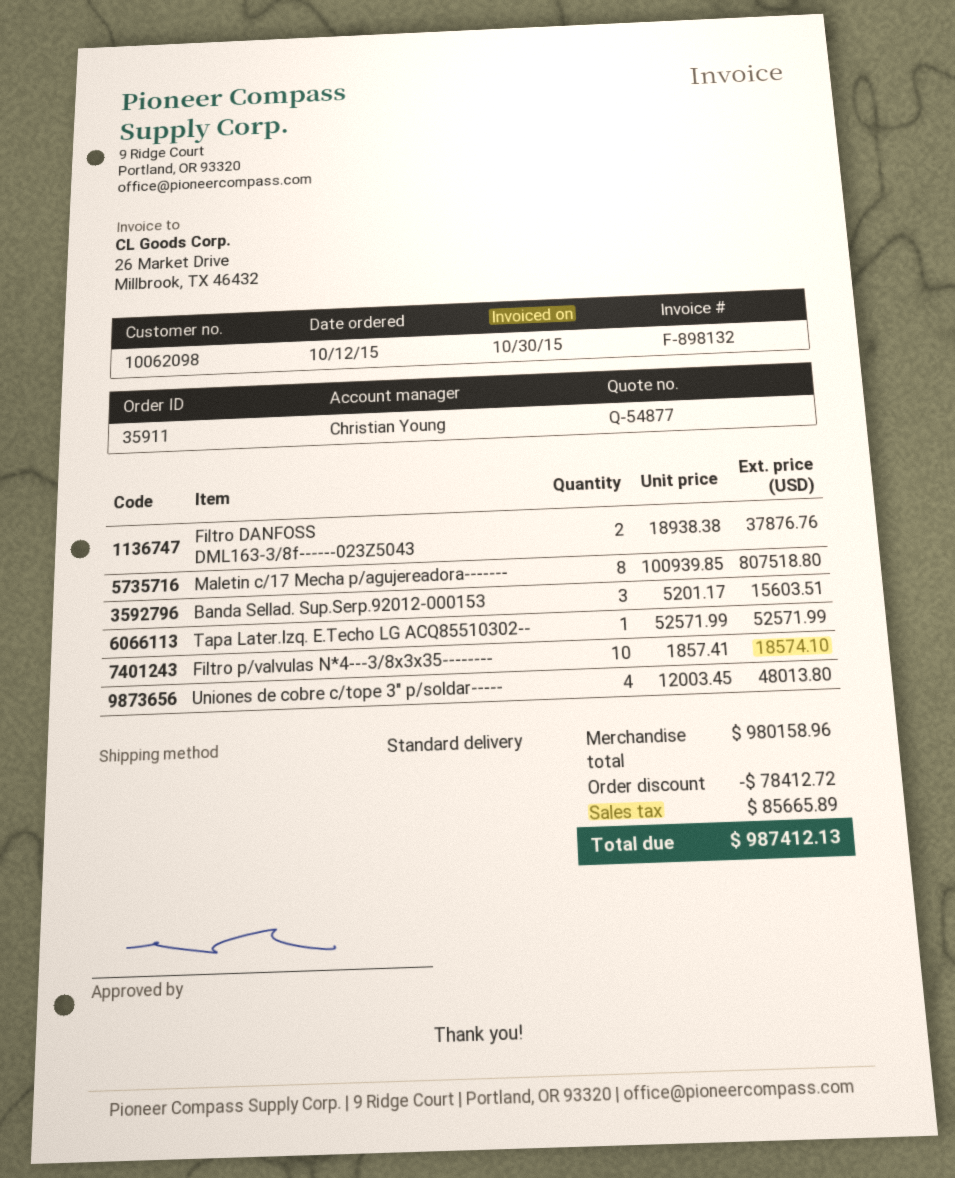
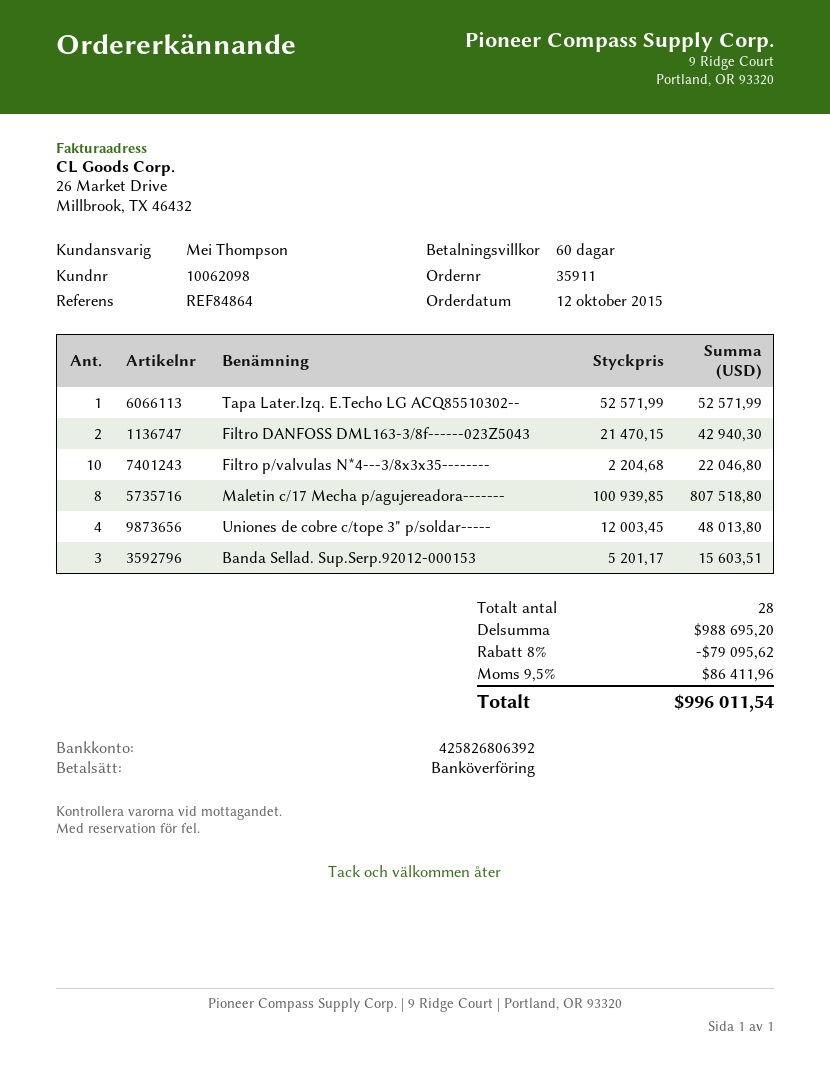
sales rep: Christian Young -> Mei Thompson
Filtro DANFOSS DML163-3/8f------023Z5043: 2 x 18938.38 = 37876.76 -> 2 x 21470.15 = 42940.30
Filtro p/valvulas N*4---3/8x3x35--------: 10 x 1857.41 = 18574.10 -> 10 x 2204.68 = 22046.80
subtotal: 980158.96 -> 988695.20
discount: 78412.72 -> 79095.62
tax: 85665.89 -> 86411.96
total: 987412.13 -> 996011.54

